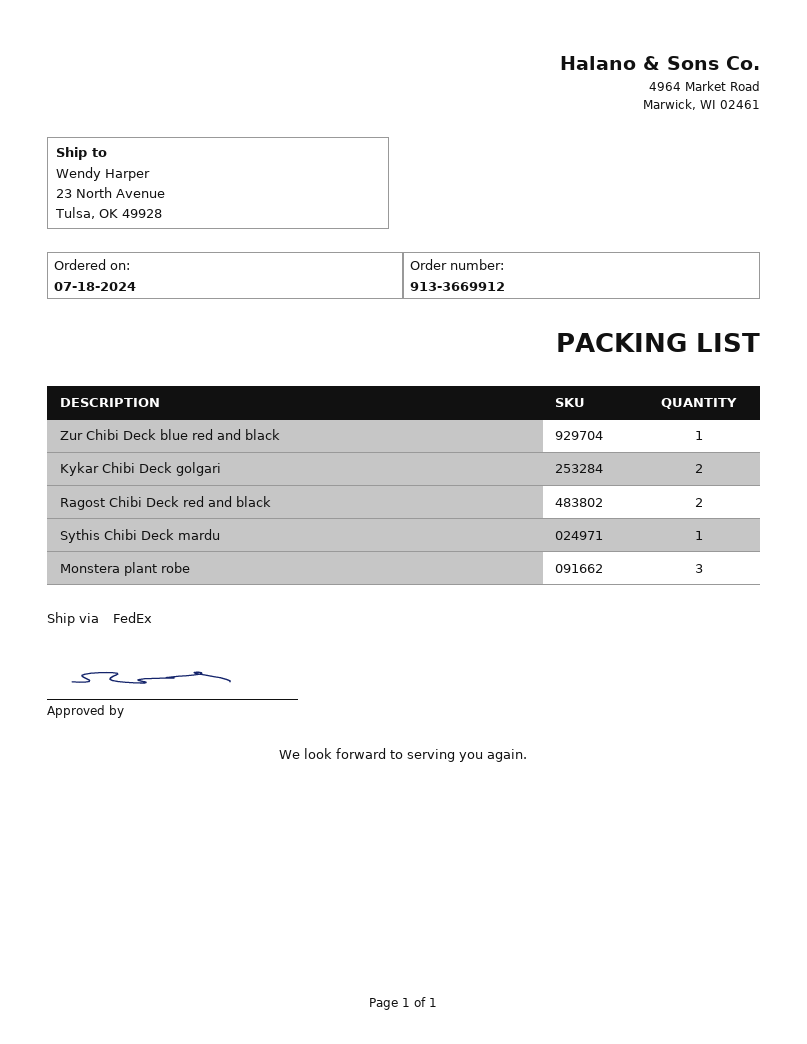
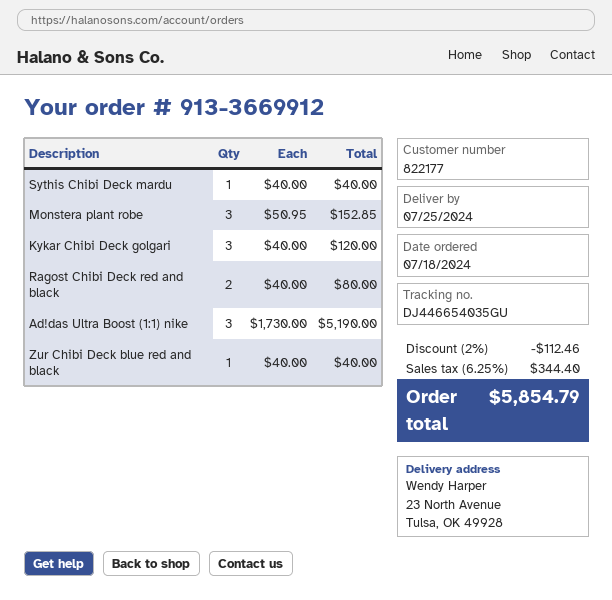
Kykar Chibi Deck golgari: 2 -> 3
Ad!das Ultra Boost (1:1) nike: none -> 3

